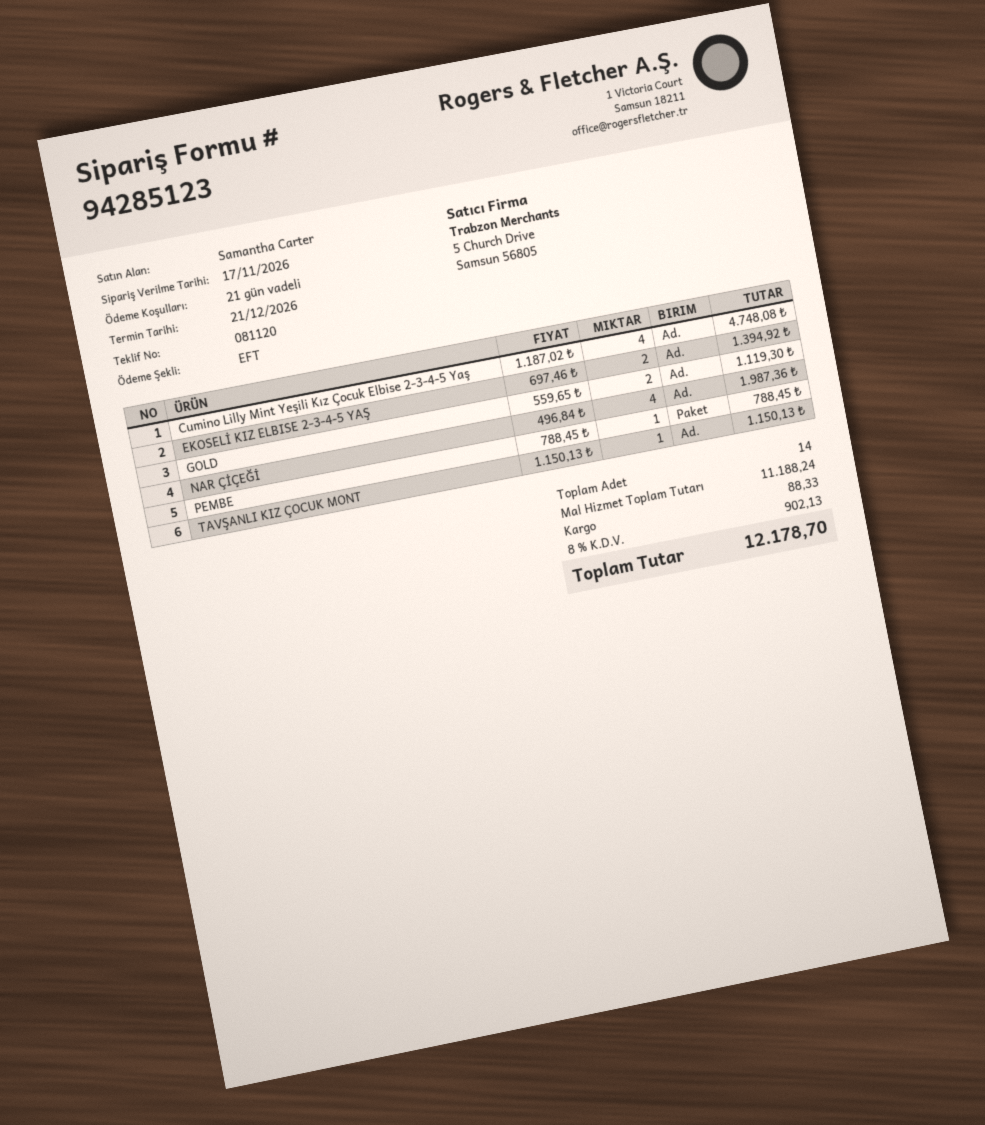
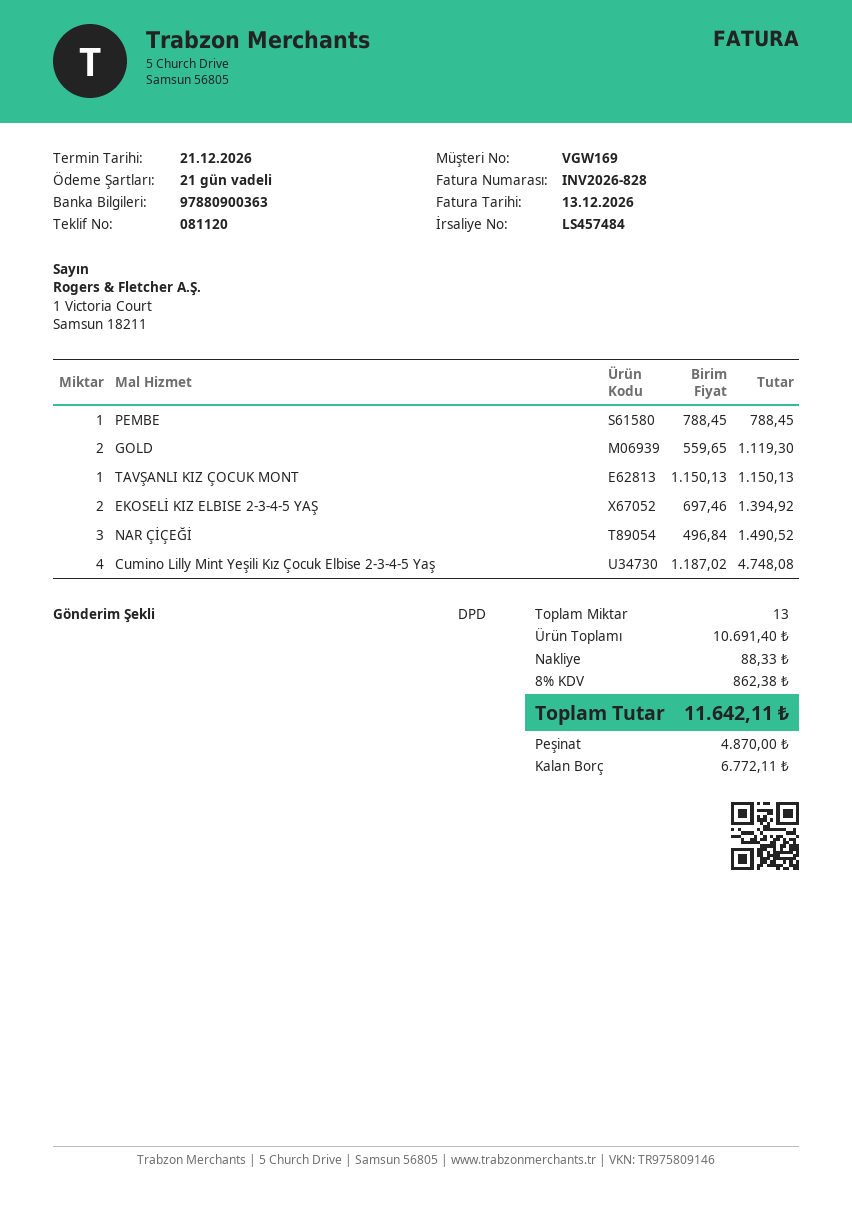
NAR ÇİÇEĞİ: 4 x 496.84 = 1987.36 -> 3 x 496.84 = 1490.52
total quantity: 14 -> 13
subtotal: 11188.24 -> 10691.40
tax: 8% = 902.13 -> 8% = 862.38
total: 12178.70 -> 11642.11

